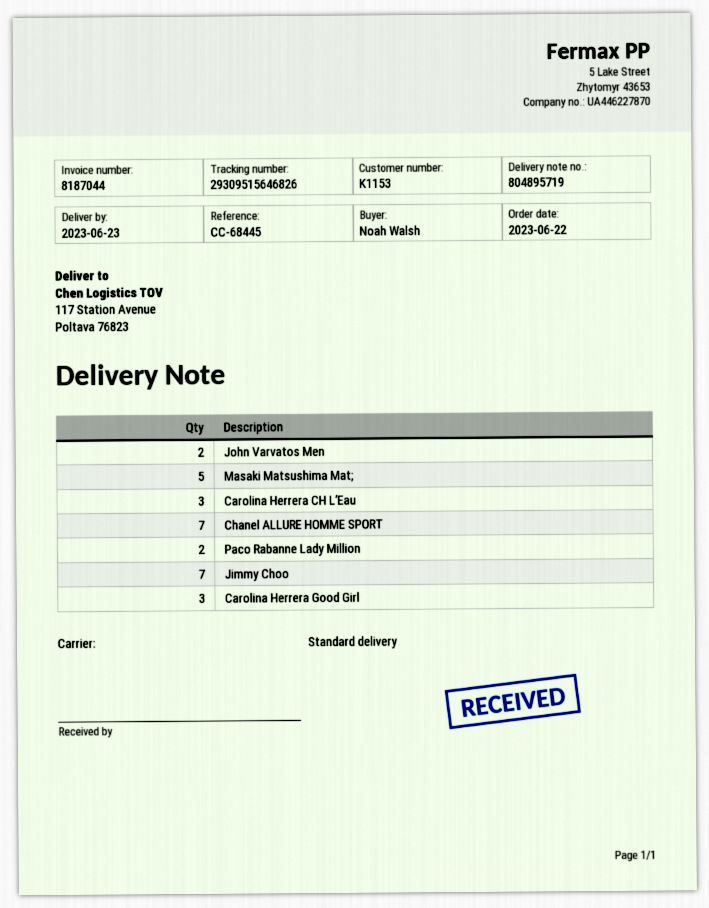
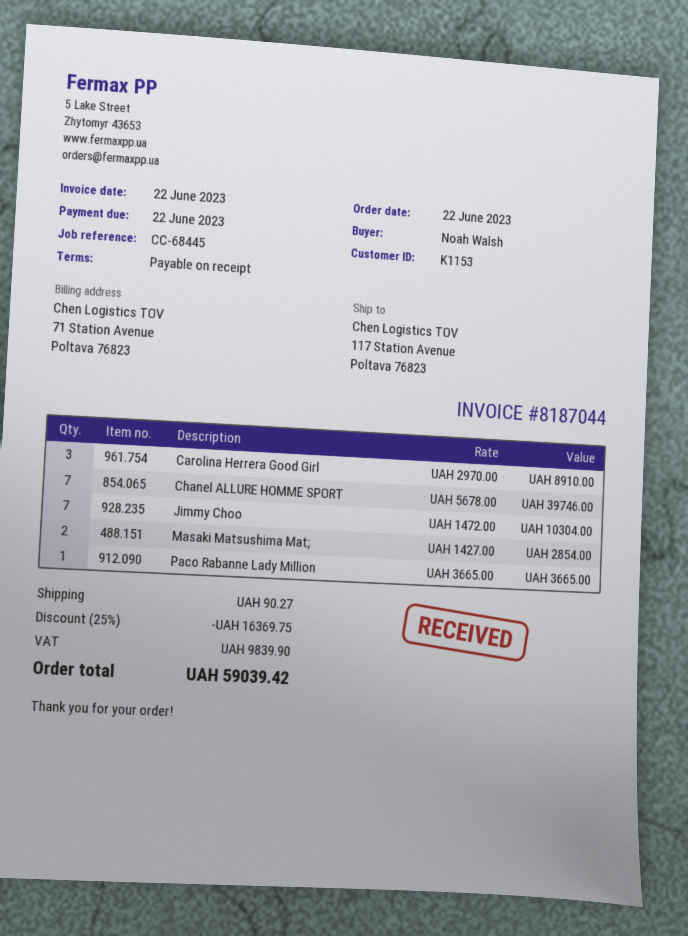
John Varvatos Men: 2 -> none
Masaki Matsushima Mat;: 5 -> 2
Carolina Herrera CH L’Eau: 3 -> none
Paco Rabanne Lady Million: 2 -> 1

